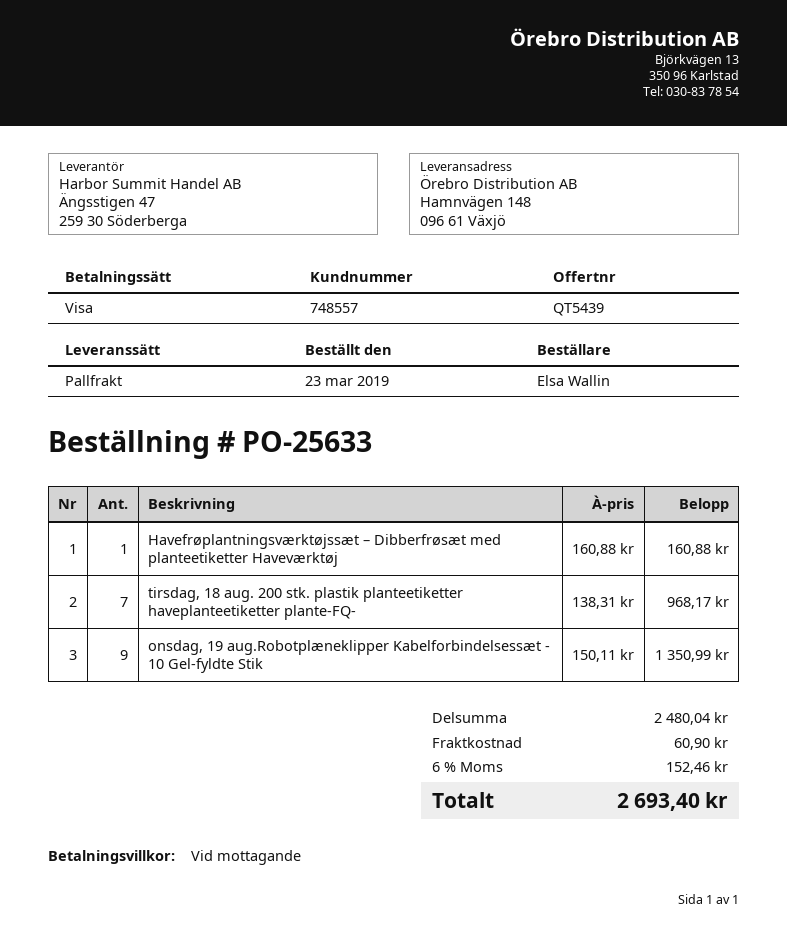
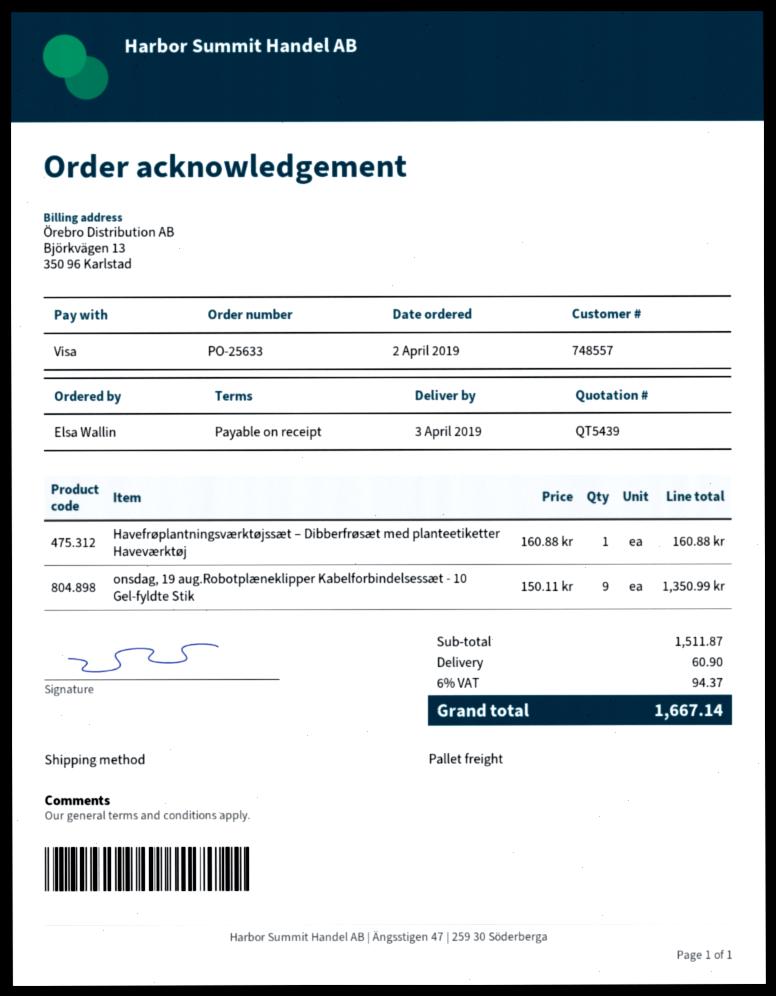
order date: 2019-03-23 -> 2019-04-02
tirsdag, 18 aug. 200 stk. plastik planteetiketter haveplanteetiketter plante-FQ-: 7 x 138.31 = 968.17 -> none
subtotal: 2480.04 -> 1511.87
tax: 6% = 152.46 -> 6% = 94.37
total: 2693.40 -> 1667.14

